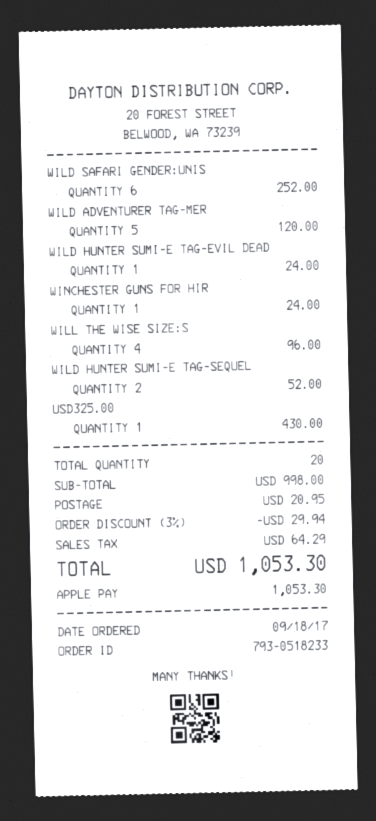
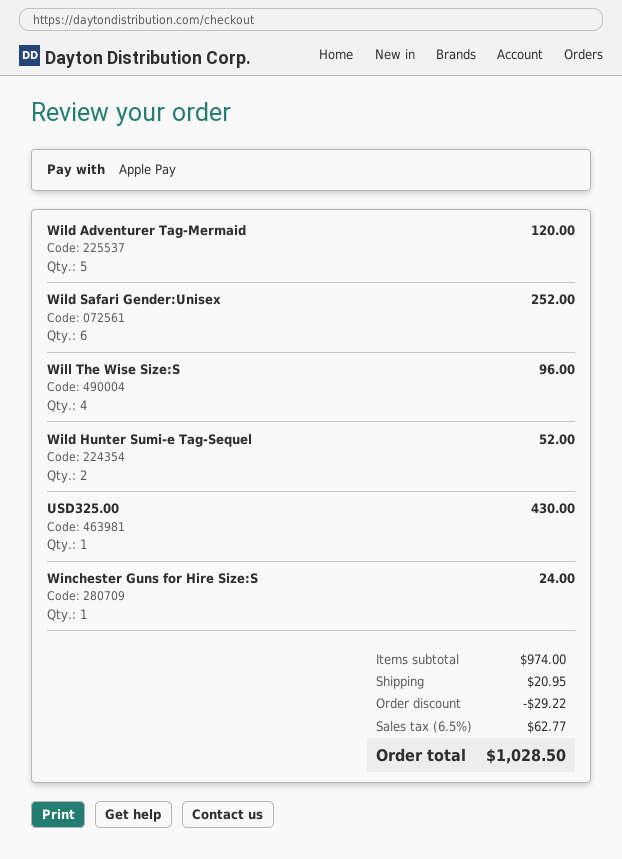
WILD HUNTER SUMI-E TAG-EVIL DEAD: 1 for 24.00 -> none
subtotal: 998.00 -> 974.00
discount: 29.94 -> 29.22
tax: 64.29 -> 62.77
total: 1053.30 -> 1028.50

